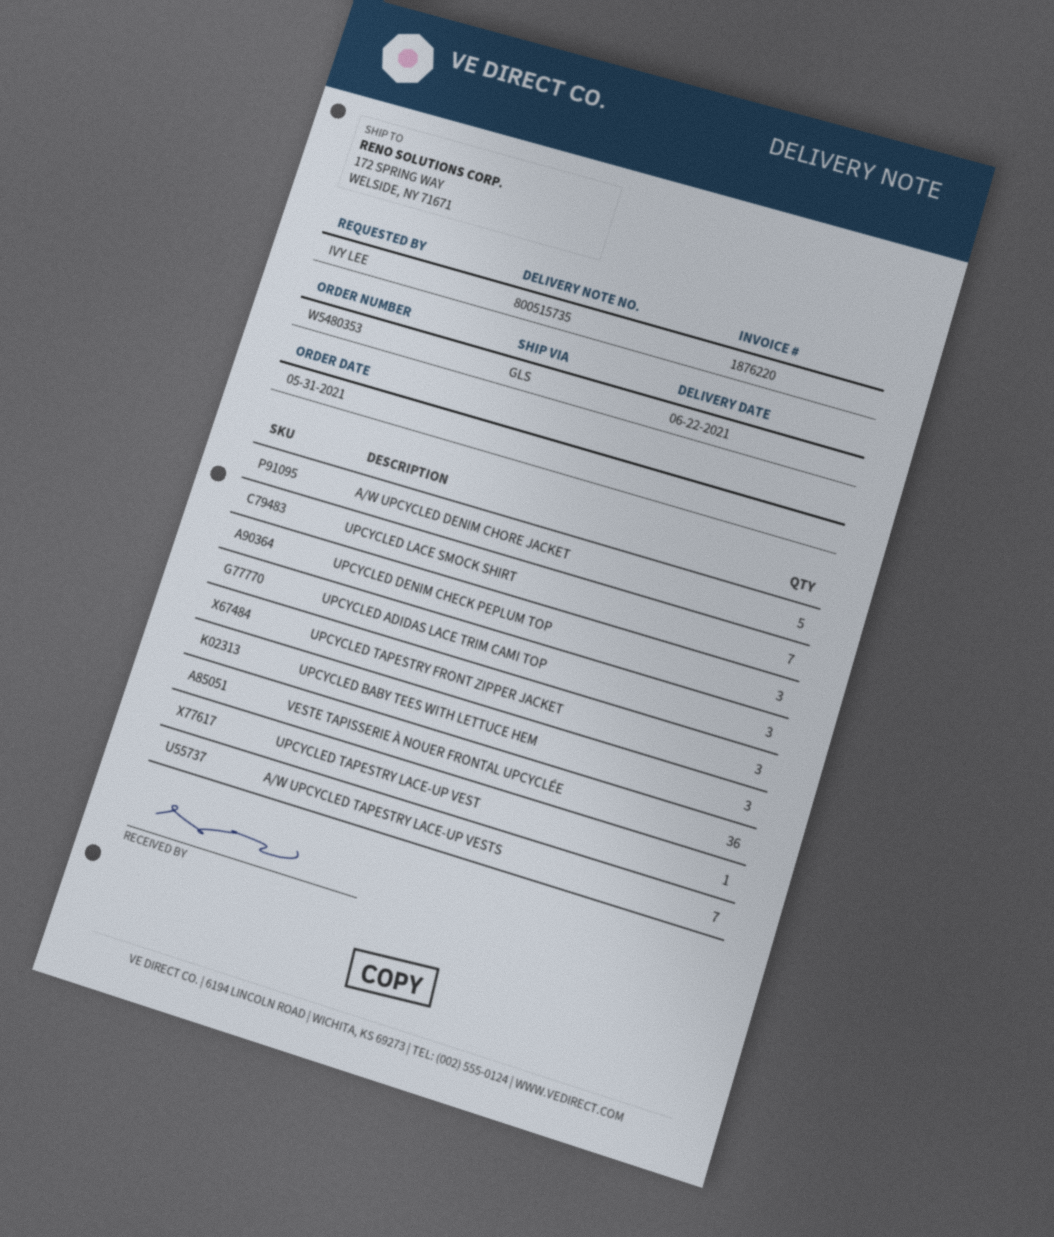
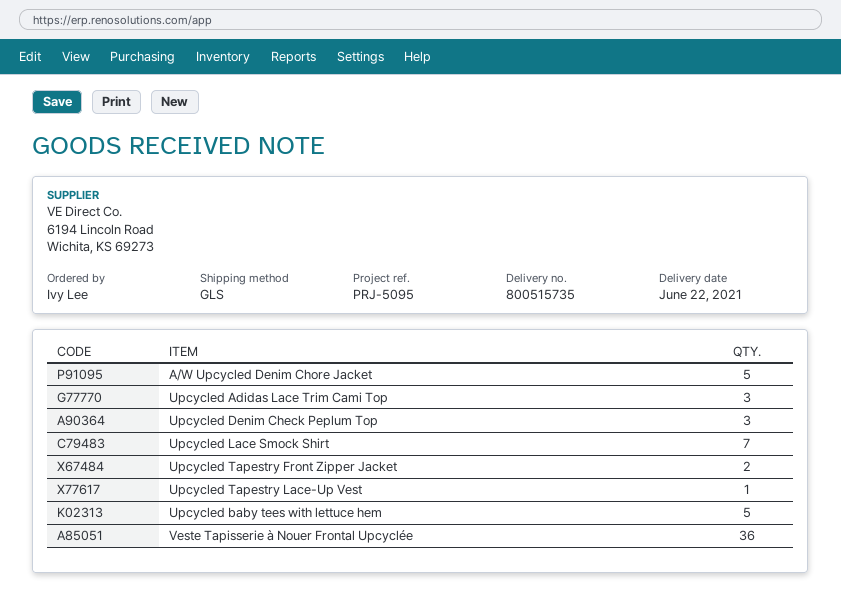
UPCYCLED TAPESTRY FRONT ZIPPER JACKET: 3 -> 2
UPCYCLED BABY TEES WITH LETTUCE HEM: 3 -> 5
A/W UPCYCLED TAPESTRY LACE-UP VESTS: 7 -> none

